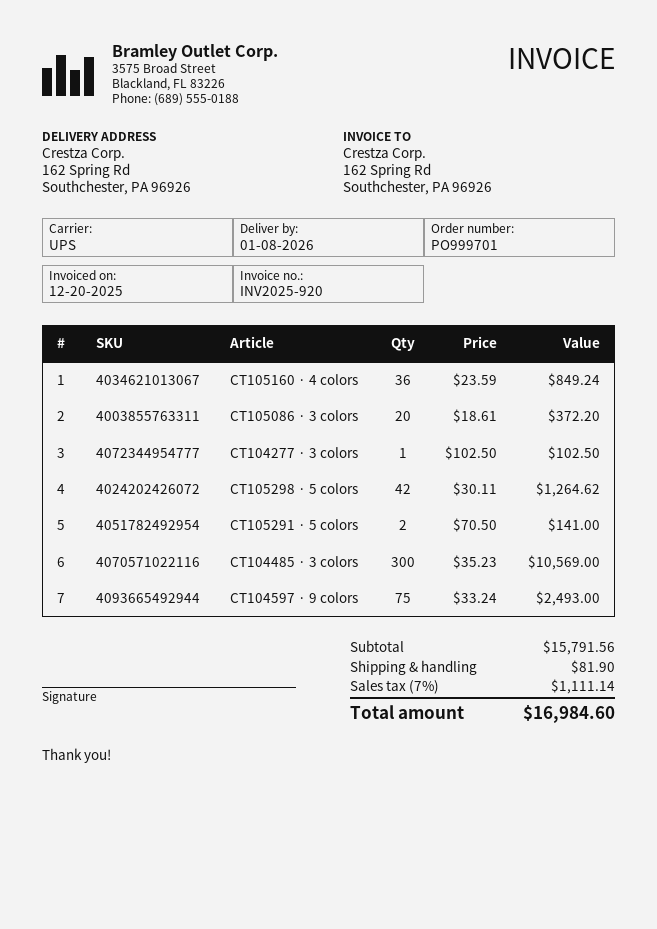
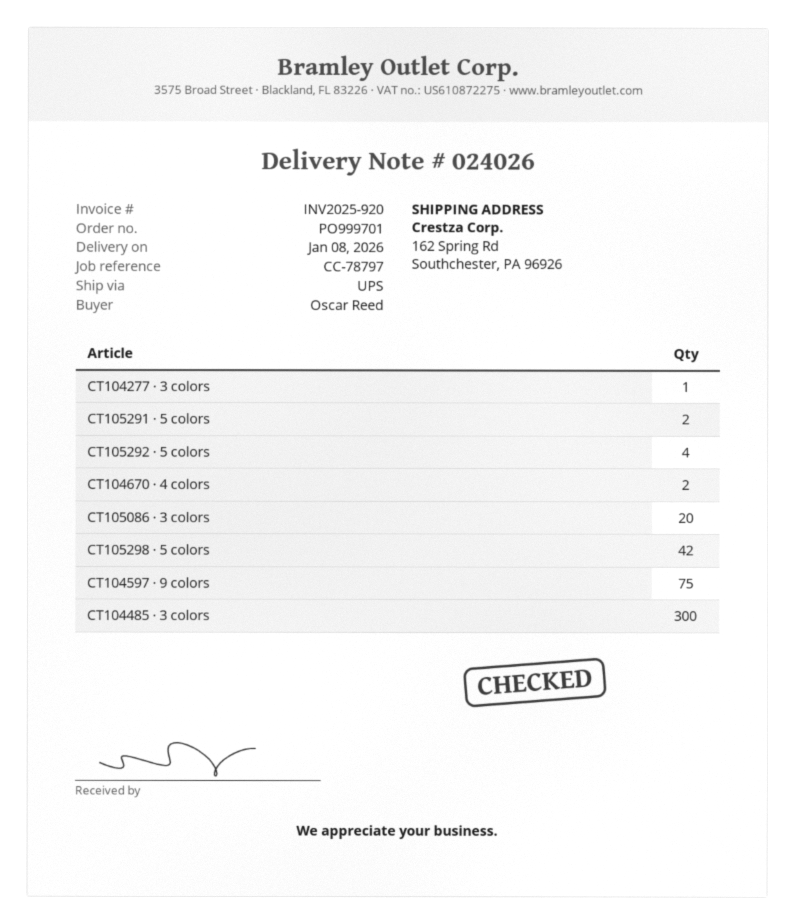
CT105160 · 4 colors: 36 -> none
CT105292 · 5 colors: none -> 4
CT104670 · 4 colors: none -> 2

